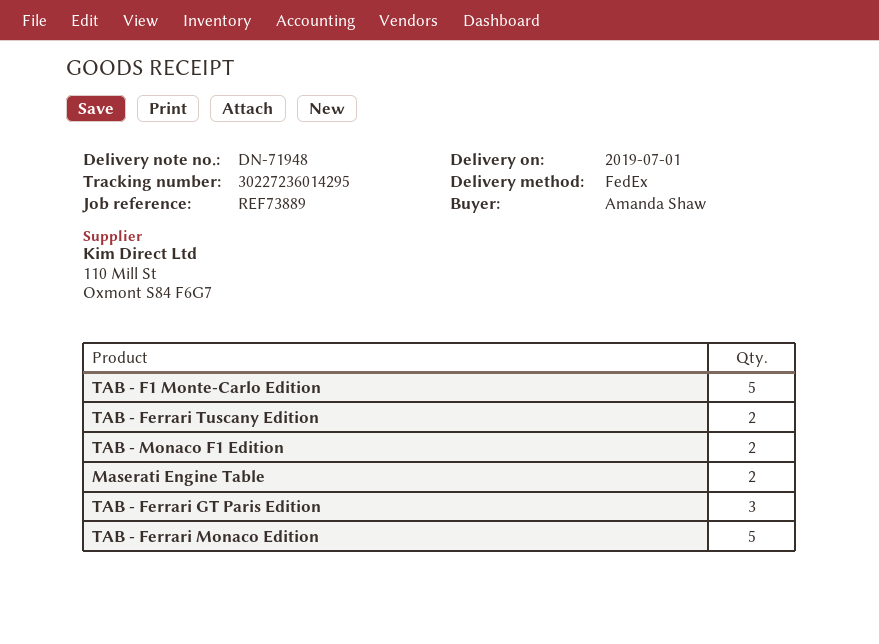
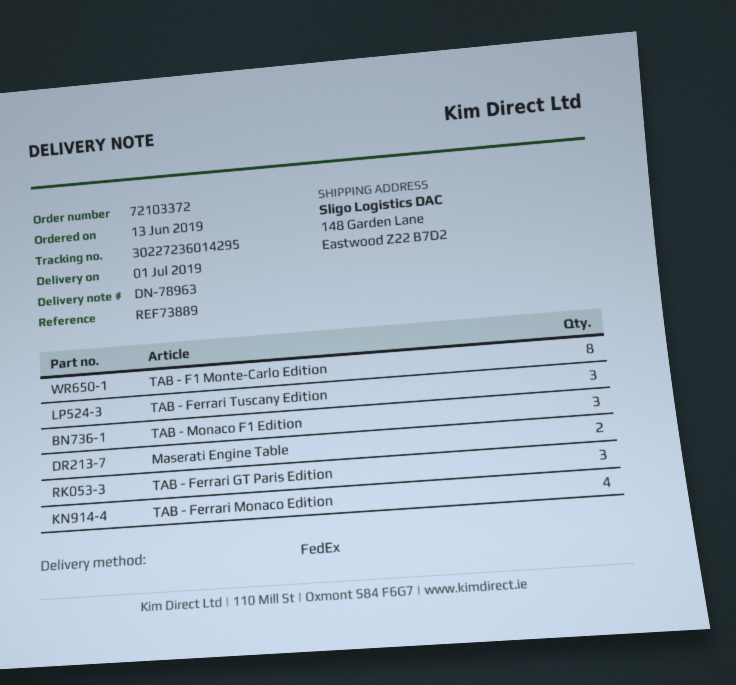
delivery note number: DN-71948 -> DN-78963
TAB - F1 Monte-Carlo Edition: 5 -> 8
TAB - Ferrari Tuscany Edition: 2 -> 3
TAB - Monaco F1 Edition: 2 -> 3
TAB - Ferrari Monaco Edition: 5 -> 4

